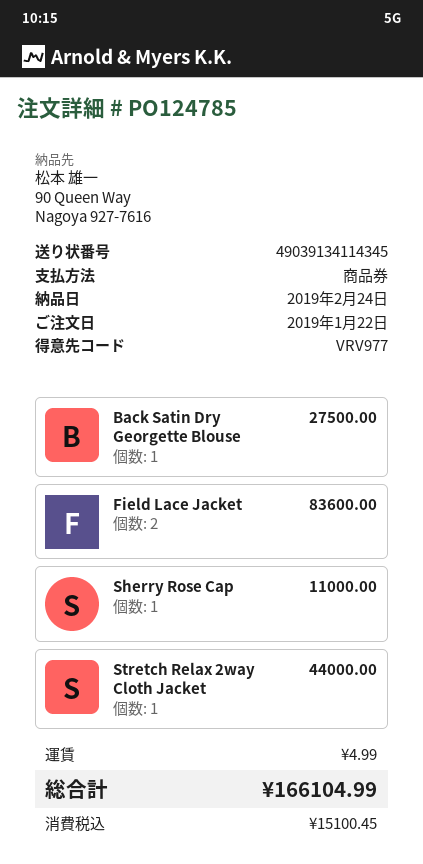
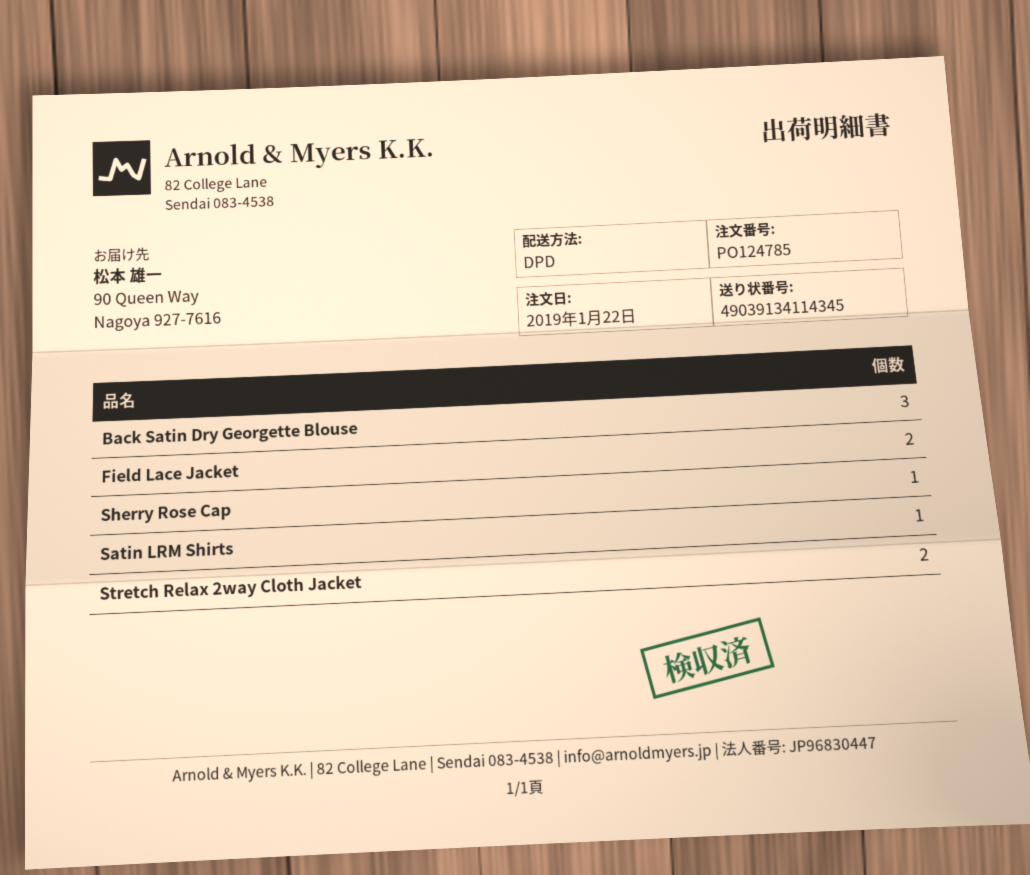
Back Satin Dry Georgette Blouse: 1 -> 3
Stretch Relax 2way Cloth Jacket: 1 -> 2
Satin LRM Shirts: none -> 1

